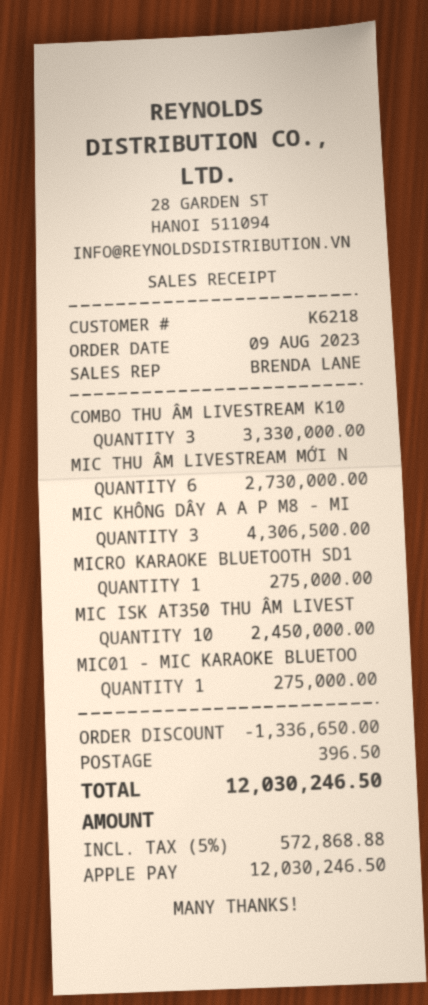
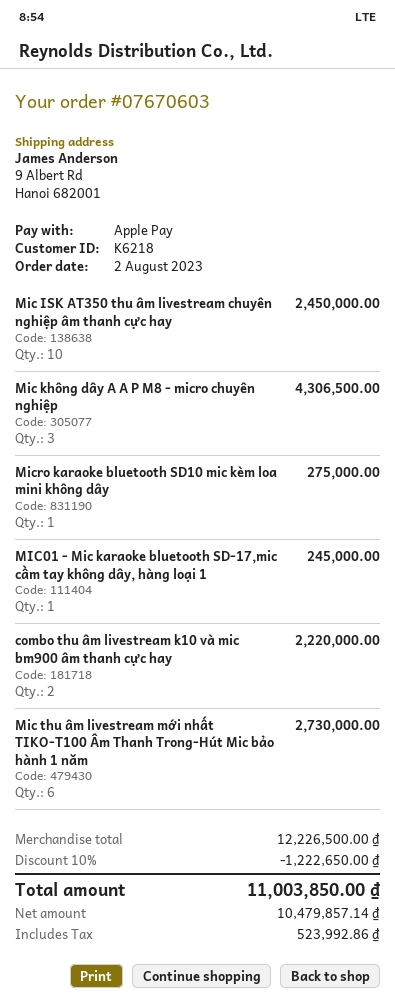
order date: 2023-08-09 -> 2023-08-02
COMBO THU ÂM LIVESTREAM K10: 3 for 3330000.00 -> 2 for 2220000.00
MIC01 - MIC KARAOKE BLUETOO: 1 for 275000.00 -> 1 for 245000.00
discount: 1336650.00 -> 1222650.00
shipping: 396.50 -> none
tax: 572868.88 -> 523992.86
total: 12030246.50 -> 11003850.00

